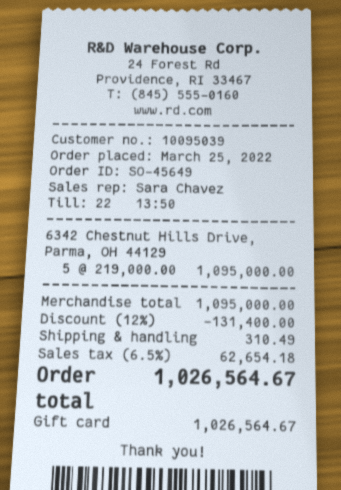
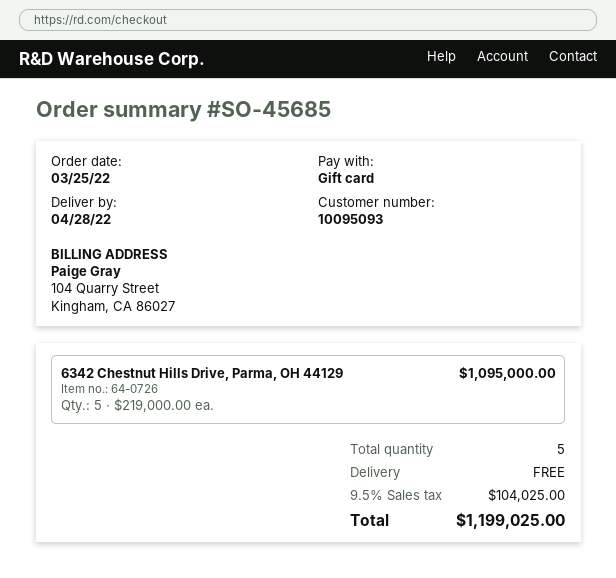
order number: SO-45649 -> SO-45685
customer number: 10095039 -> 10095093
discount: 12% = 131400.00 -> none
shipping: 310.49 -> 0.00
tax: 6.5% = 62654.18 -> 9.5% = 104025.00
total: 1026564.67 -> 1199025.00

